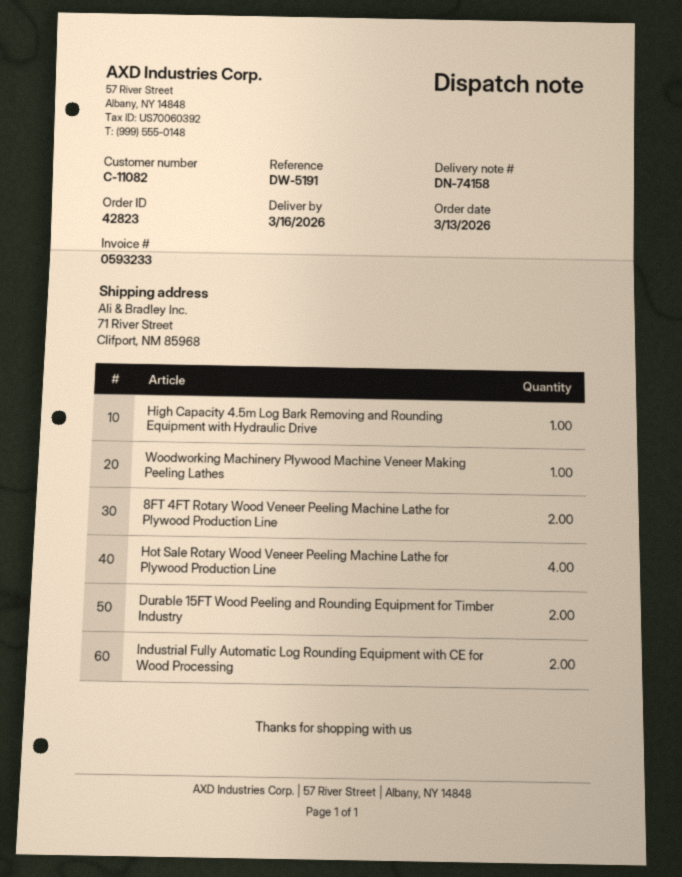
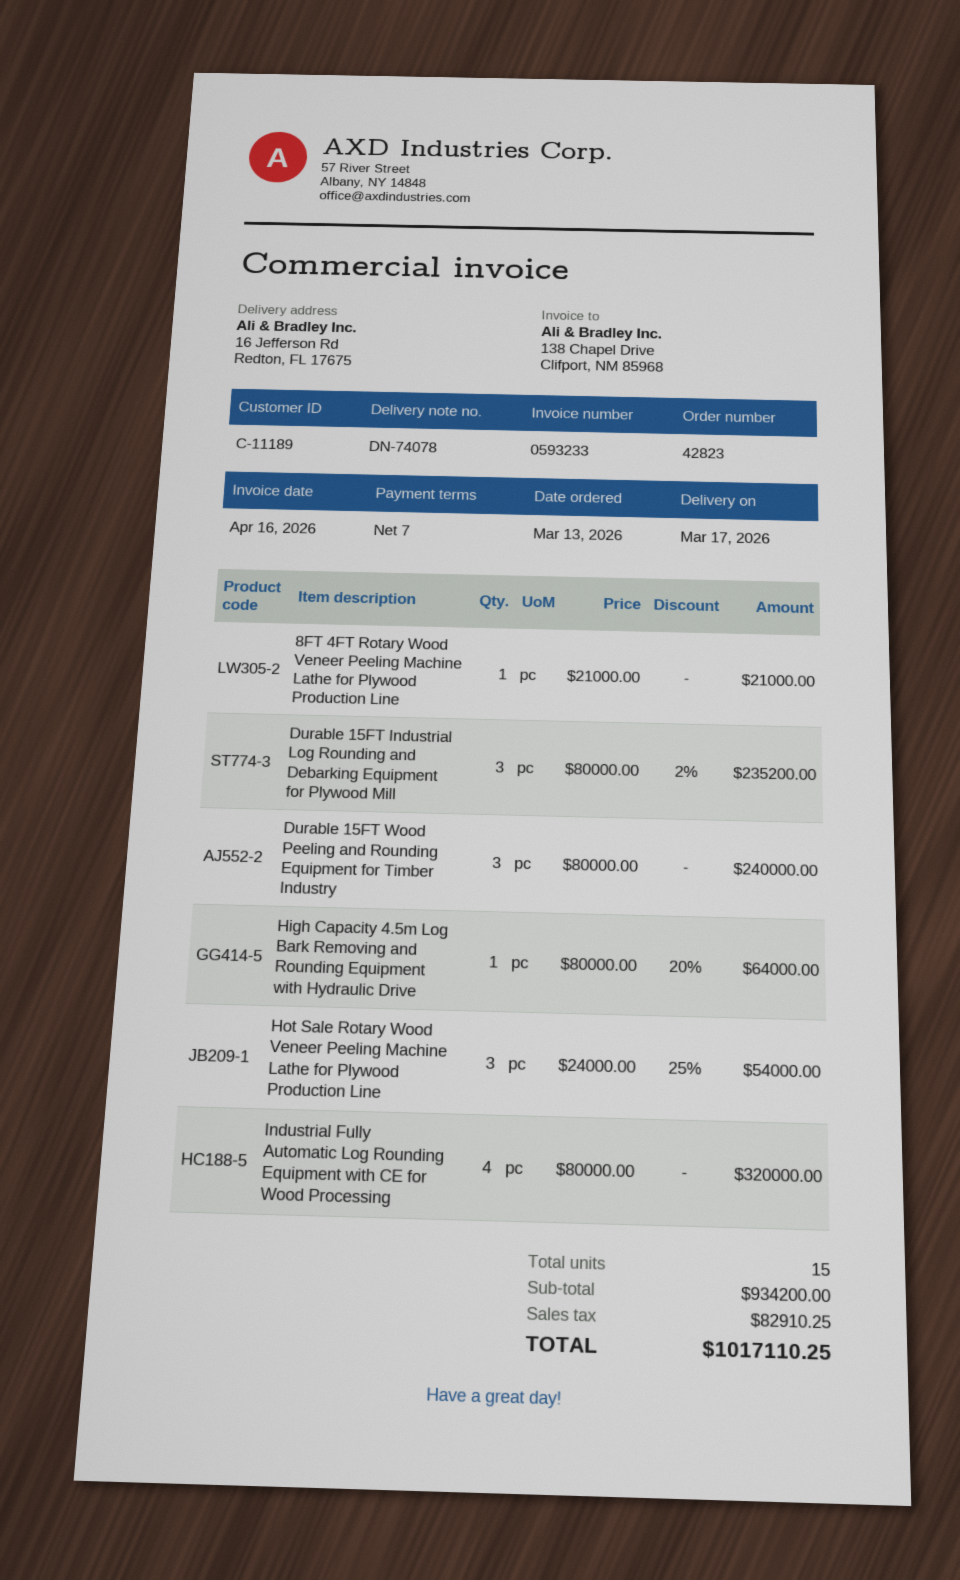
delivery note number: DN-74158 -> DN-74078
delivery date: 2026-03-16 -> 2026-03-17
customer number: C-11082 -> C-11189
ship to: 71 River Street, Clifport, NM 85968 -> 16 Jefferson Rd, Redton, FL 17675
Woodworking Machinery Plywood Machine Veneer Making Peeling Lathes: 1 -> none
8FT 4FT Rotary Wood Veneer Peeling Machine Lathe for Plywood Production Line: 2 -> 1
Hot Sale Rotary Wood Veneer Peeling Machine Lathe for Plywood Production Line: 4 -> 3
Durable 15FT Wood Peeling and Rounding Equipment for Timber Industry: 2 -> 3
Industrial Fully Automatic Log Rounding Equipment with CE for Wood Processing: 2 -> 4
Durable 15FT Industrial Log Rounding and Debarking Equipment for Plywood Mill: none -> 3

